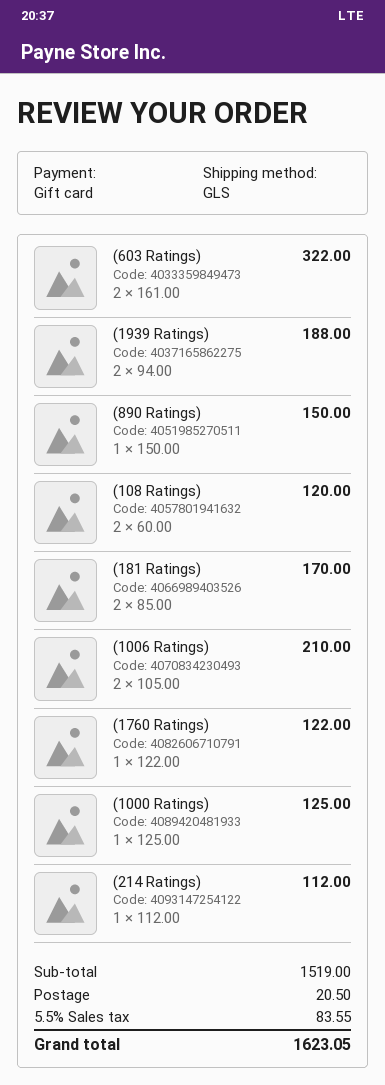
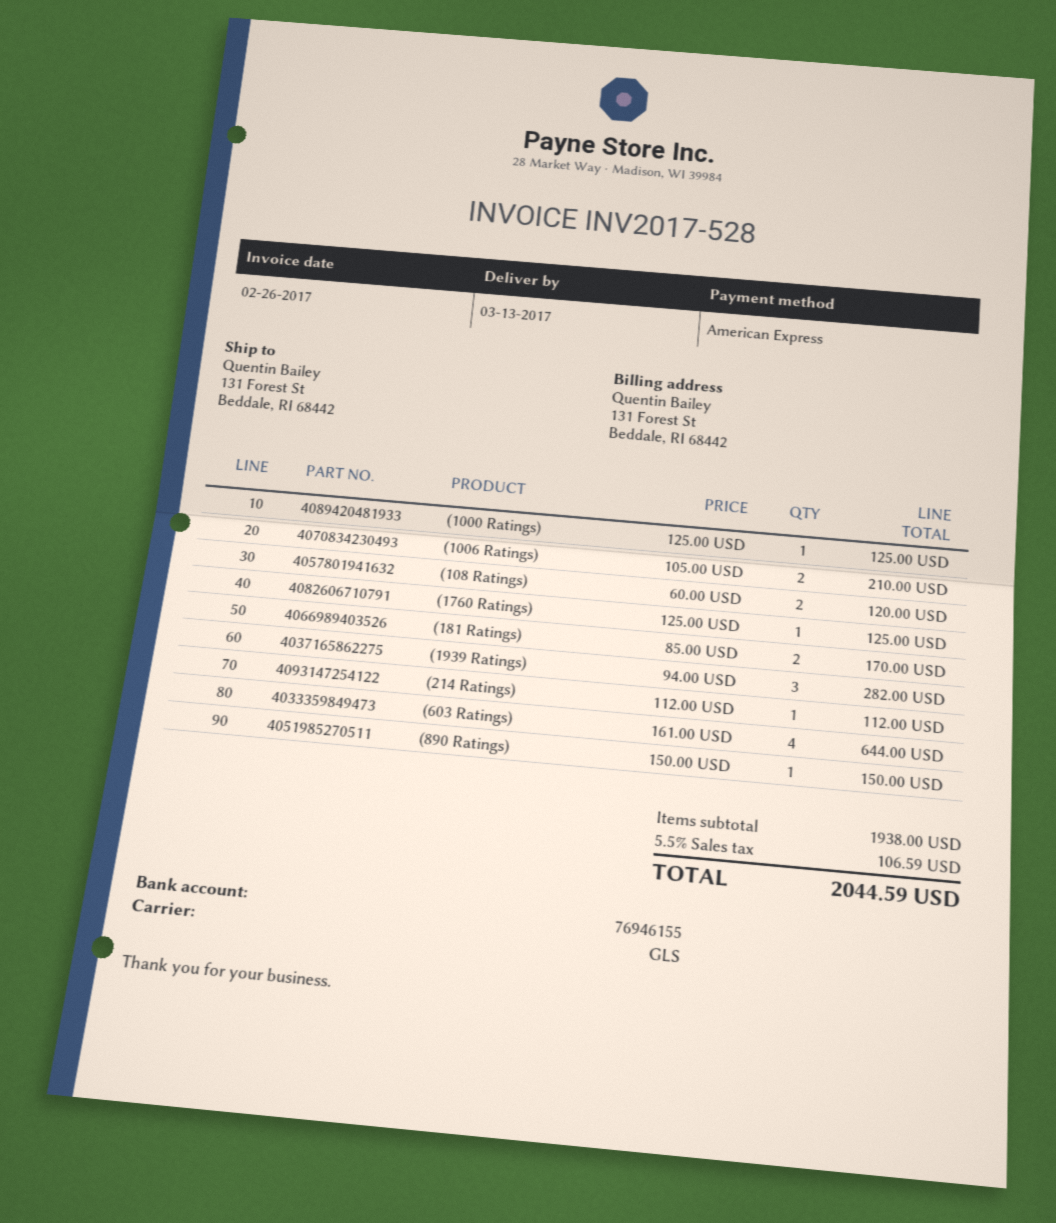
payment method: gift card -> American Express
(603 Ratings): 2 x 161.00 = 322.00 -> 4 x 161.00 = 644.00
(1939 Ratings): 2 x 94.00 = 188.00 -> 3 x 94.00 = 282.00
(1760 Ratings): 1 x 122.00 = 122.00 -> 1 x 125.00 = 125.00
subtotal: 1519.00 -> 1938.00
shipping: 20.50 -> none
tax: 5.5% = 83.55 -> 5.5% = 106.59
total: 1623.05 -> 2044.59

